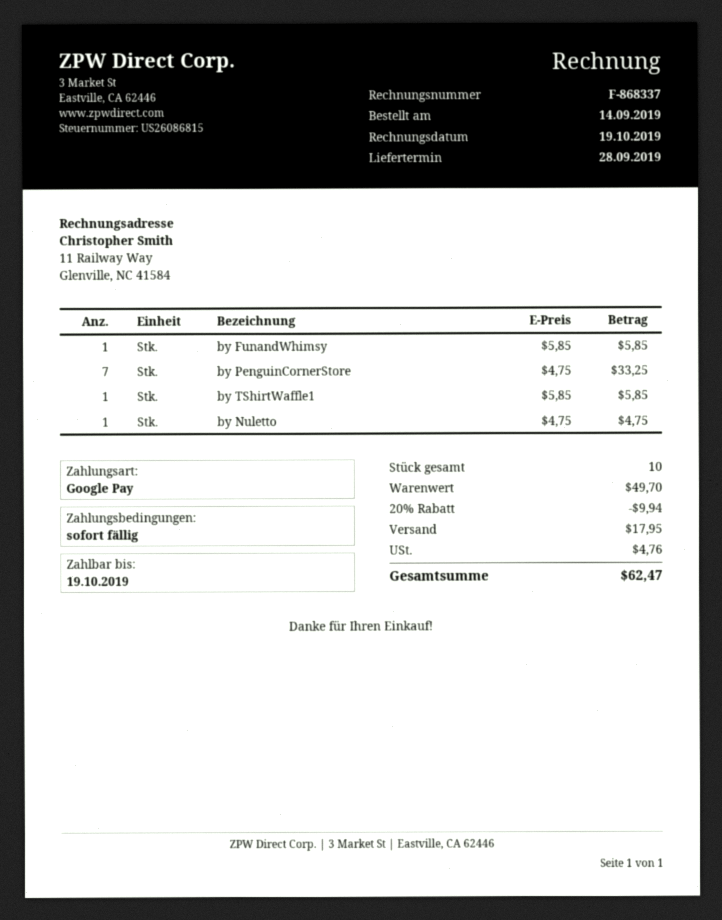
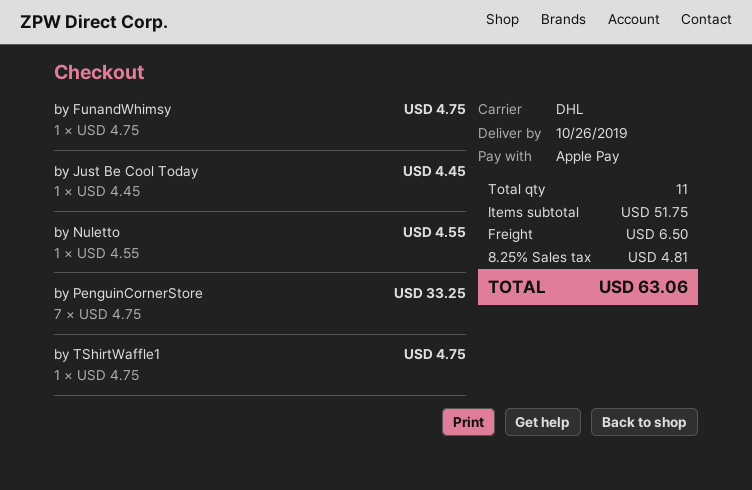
delivery date: 2019-09-28 -> 2019-10-26
payment method: Google Pay -> Apple Pay
by FunandWhimsy: 1 x 5.85 = 5.85 -> 1 x 4.75 = 4.75
by TShirtWaffle1: 1 x 5.85 = 5.85 -> 1 x 4.75 = 4.75
by Nuletto: 1 x 4.75 = 4.75 -> 1 x 4.55 = 4.55
by Just Be Cool Today: none -> 1 x 4.45 = 4.45
total quantity: 10 -> 11
subtotal: 49.70 -> 51.75
discount: 20% = 9.94 -> none
shipping: 17.95 -> 6.50
tax: 4.76 -> 4.81
total: 62.47 -> 63.06

